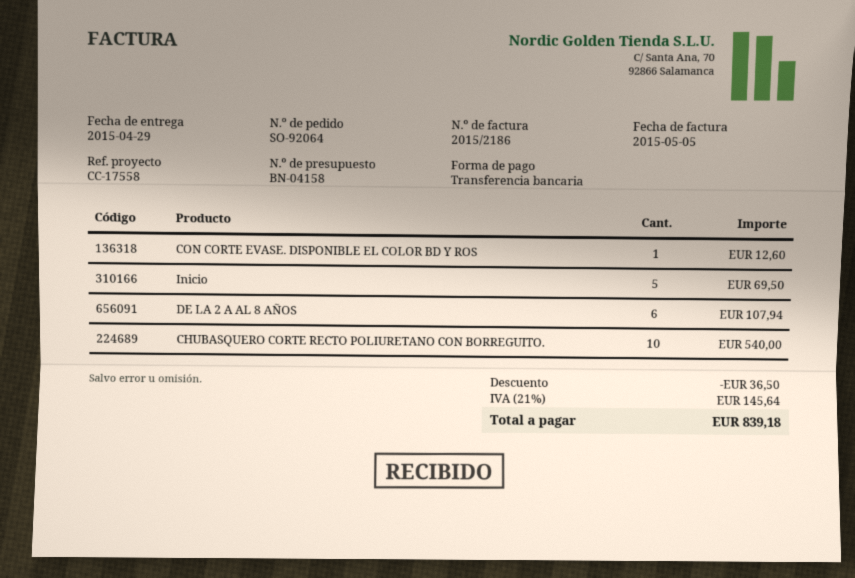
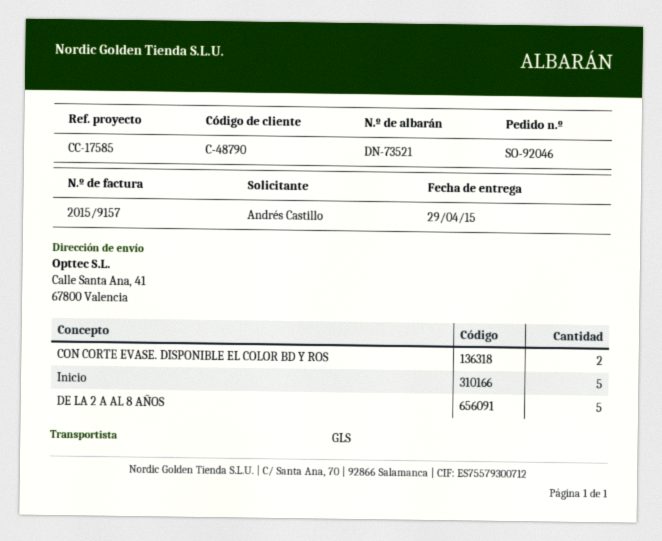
order number: SO-92064 -> SO-92046
invoice number: 2015/2186 -> 2015/9157
reference: CC-17558 -> CC-17585
CON CORTE EVASE. DISPONIBLE EL COLOR BD Y ROS: 1 -> 2
DE LA 2 A AL 8 AÑOS: 6 -> 5
CHUBASQUERO CORTE RECTO POLIURETANO CON BORREGUITO.: 10 -> none

